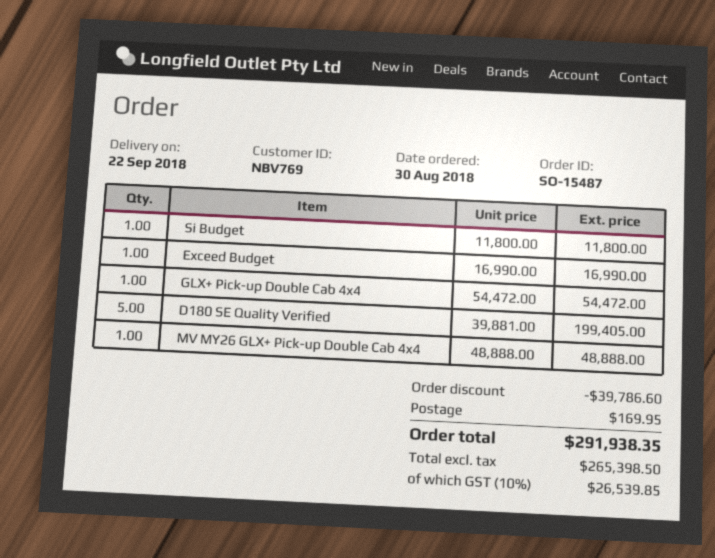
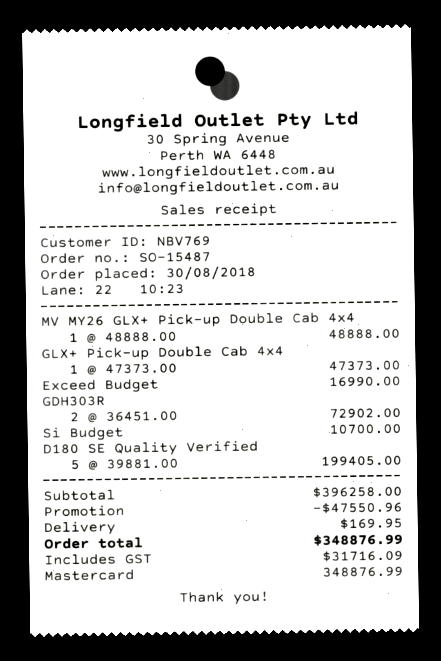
Si Budget: 1 x 11800.00 = 11800.00 -> 1 x 10700.00 = 10700.00
GLX+ Pick-up Double Cab 4x4: 1 x 54472.00 = 54472.00 -> 1 x 47373.00 = 47373.00
GDH303R: none -> 2 x 36451.00 = 72902.00
discount: 39786.60 -> 47550.96
tax: 26539.85 -> 31716.09
total: 291938.35 -> 348876.99

